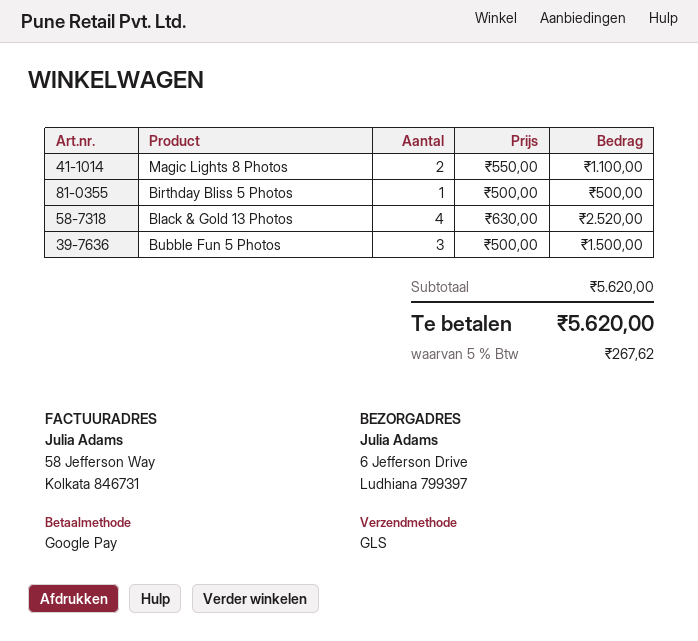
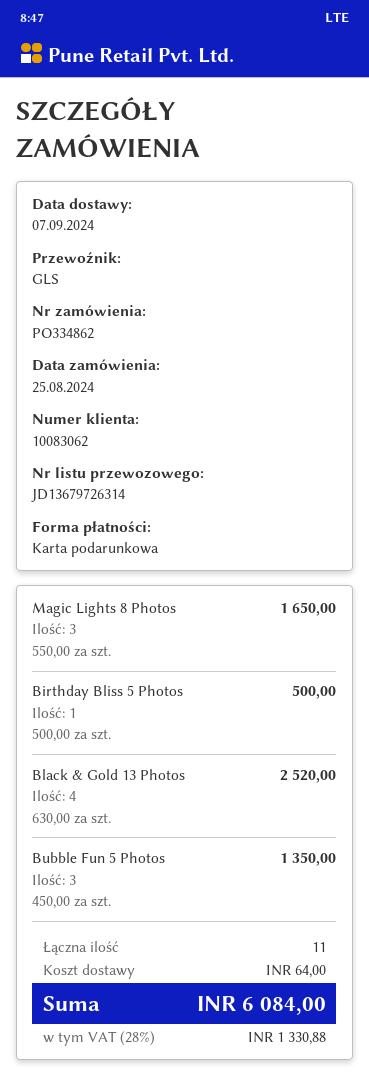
payment method: Google Pay -> gift card
Magic Lights 8 Photos: 2 x 550.00 = 1100.00 -> 3 x 550.00 = 1650.00
Bubble Fun 5 Photos: 3 x 500.00 = 1500.00 -> 3 x 450.00 = 1350.00
shipping: none -> 64.00
tax: 5% = 267.62 -> 28% = 1330.88
total: 5620.00 -> 6084.00

